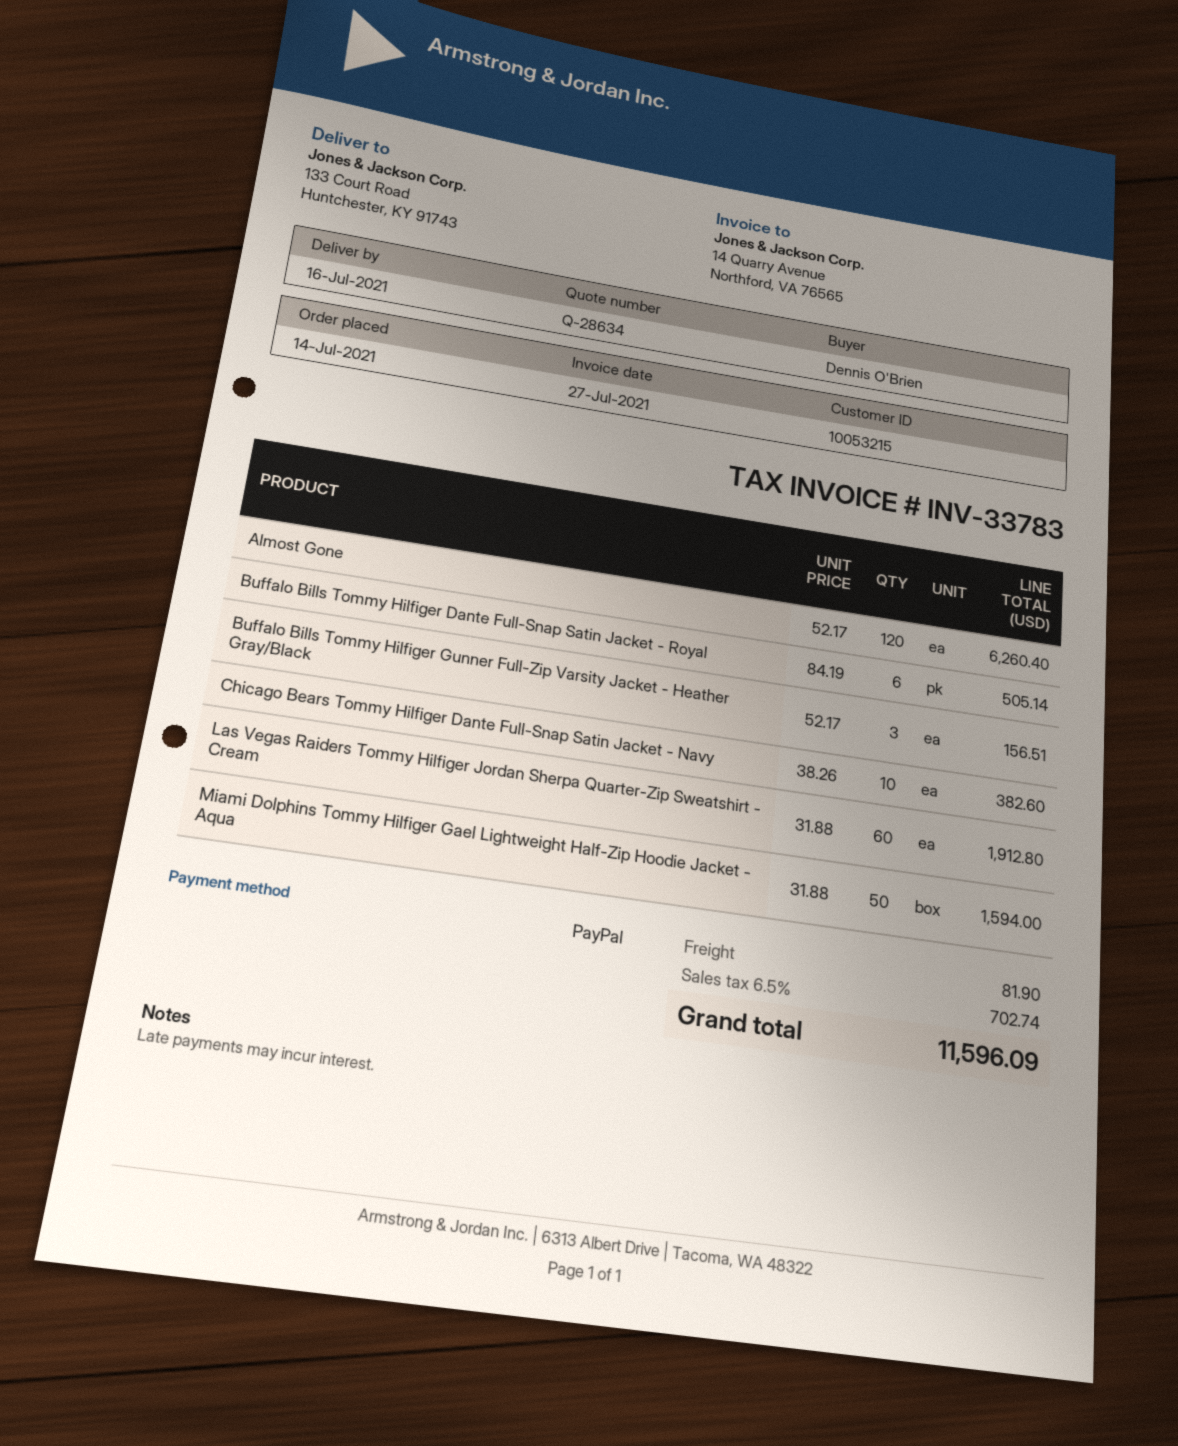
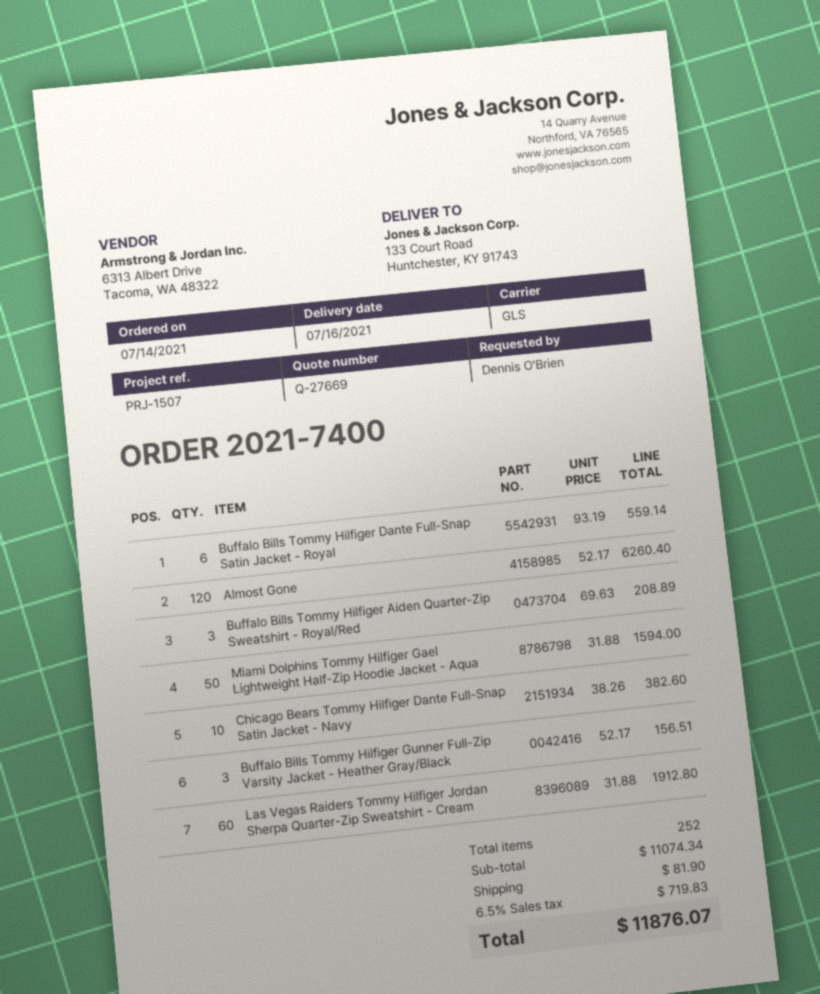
quote number: Q-28634 -> Q-27669
Buffalo Bills Tommy Hilfiger Dante Full-Snap Satin Jacket - Royal: 6 x 84.19 = 505.14 -> 6 x 93.19 = 559.14
Buffalo Bills Tommy Hilfiger Aiden Quarter-Zip Sweatshirt - Royal/Red: none -> 3 x 69.63 = 208.89
tax: 6.5% = 702.74 -> 6.5% = 719.83
total: 11596.09 -> 11876.07

